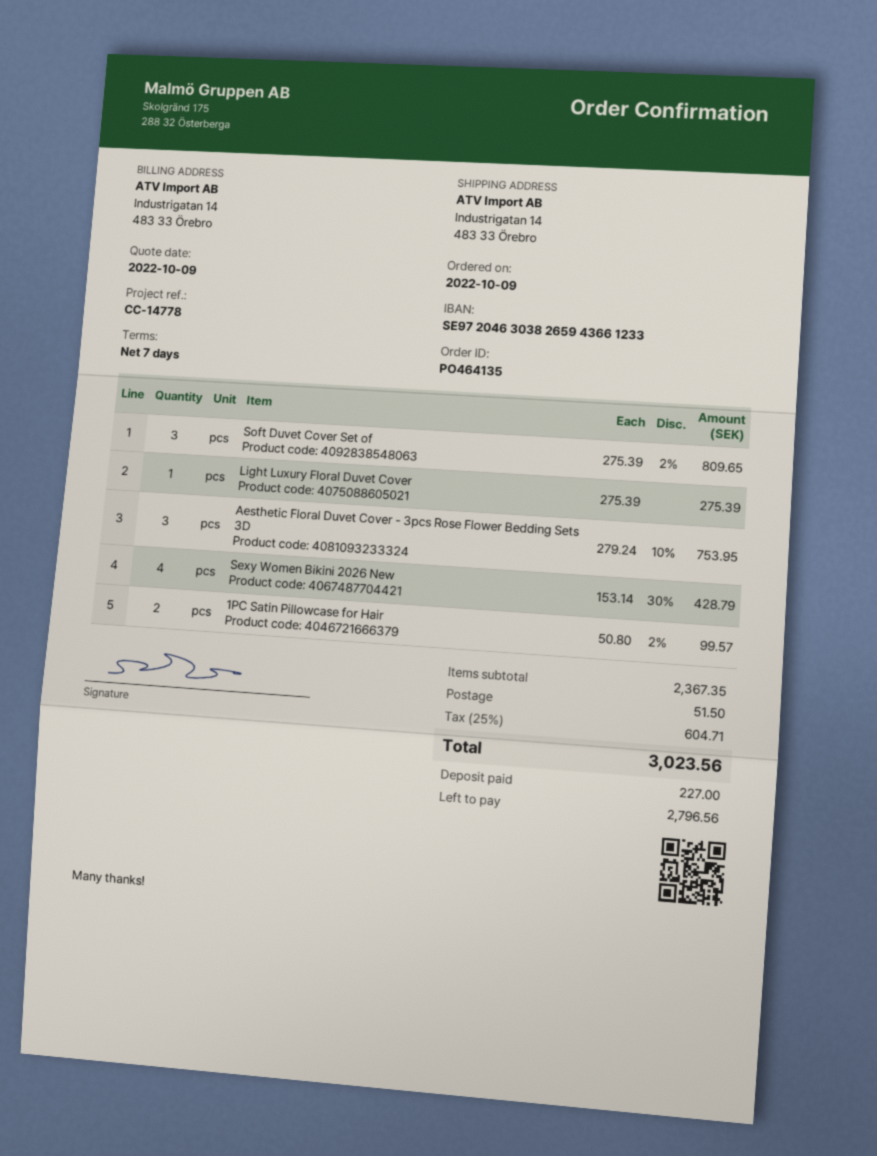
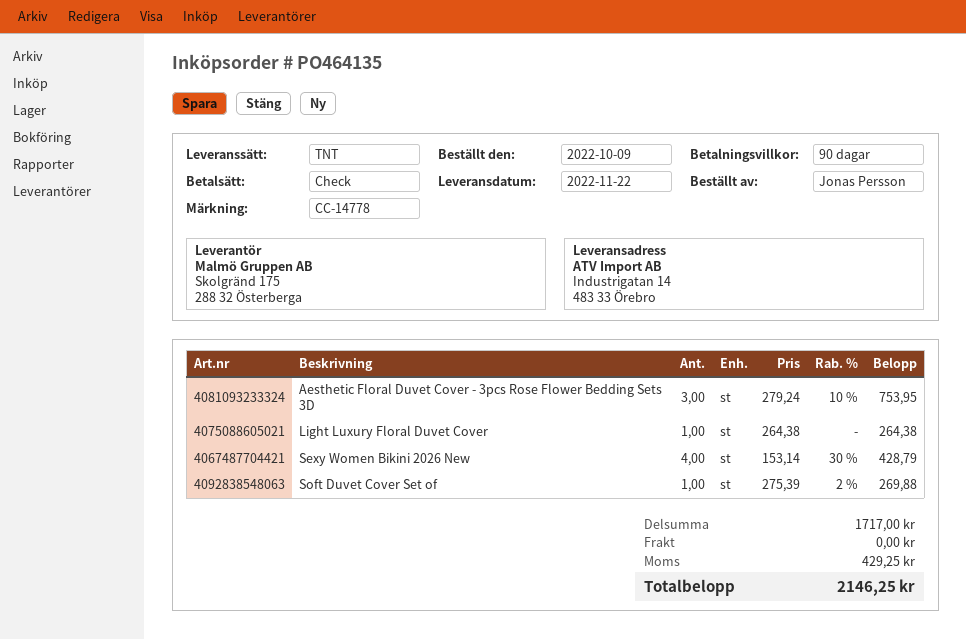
payment terms: 7 days -> 90 days
Soft Duvet Cover Set of: 3 x 275.39 - 2% = 809.65 -> 1 x 275.39 - 2% = 269.88
Light Luxury Floral Duvet Cover: 1 x 275.39 = 275.39 -> 1 x 264.38 = 264.38
1PC Satin Pillowcase for Hair: 2 x 50.80 - 2% = 99.57 -> none
subtotal: 2367.35 -> 1717.00
shipping: 51.50 -> 0.00
tax: 604.71 -> 429.25
total: 3023.56 -> 2146.25

